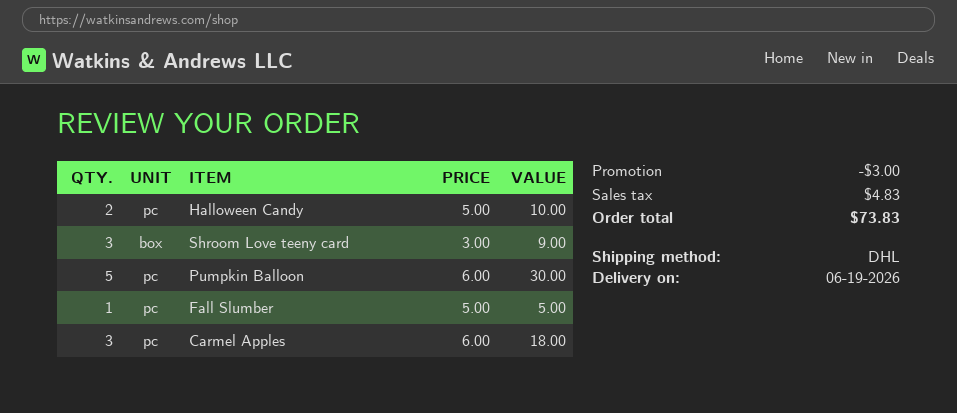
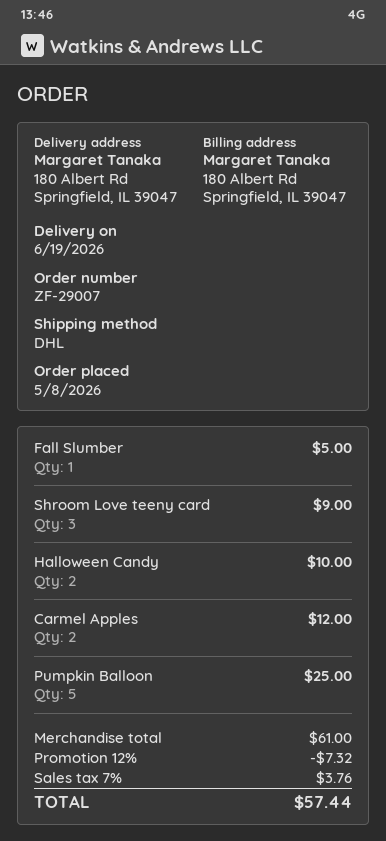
Pumpkin Balloon: 5 for 30.00 -> 5 for 25.00
Carmel Apples: 3 for 18.00 -> 2 for 12.00
discount: 3.00 -> 7.32
tax: 4.83 -> 3.76
total: 73.83 -> 57.44

